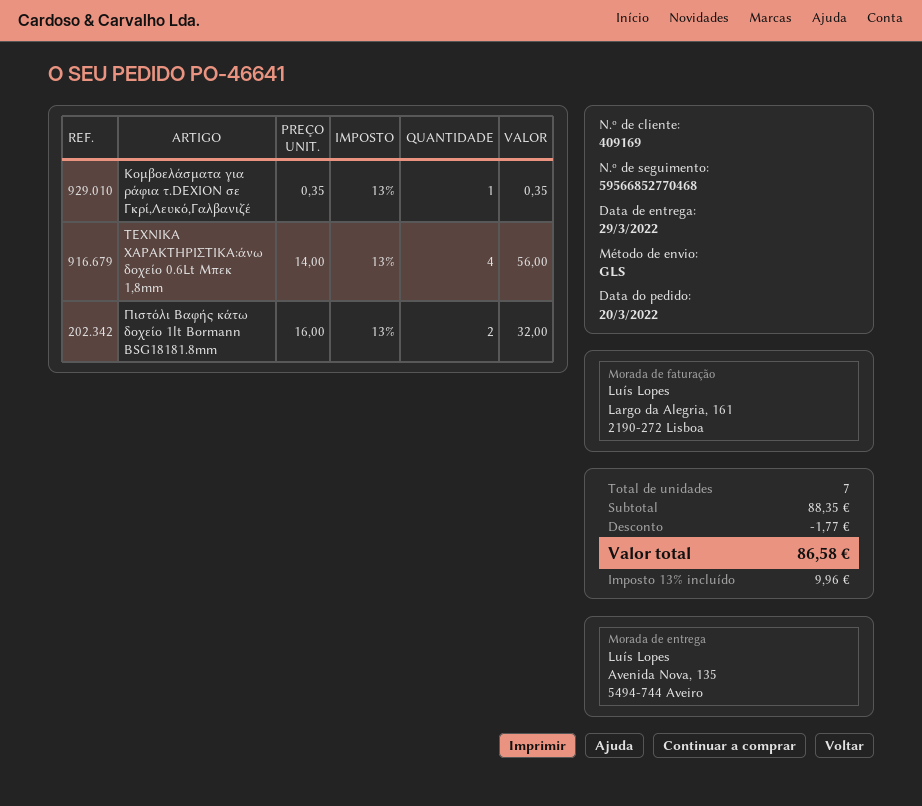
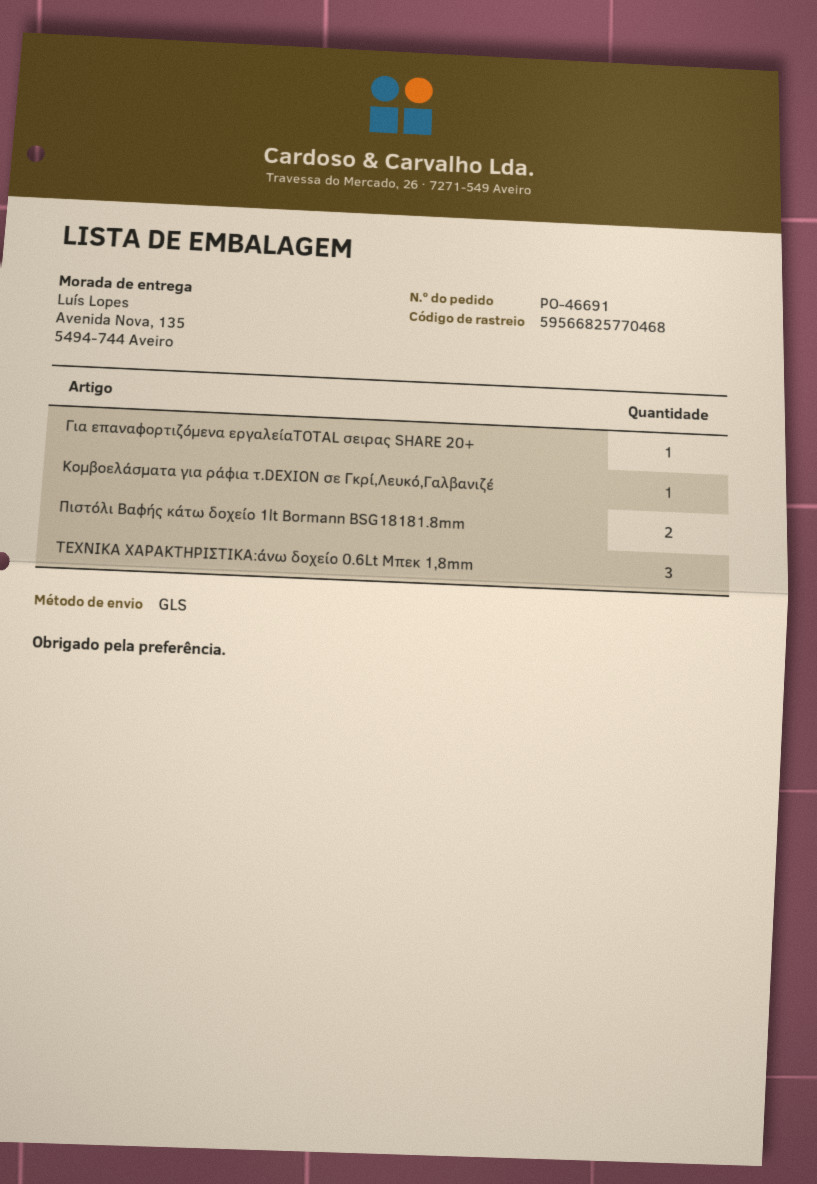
order number: PO-46641 -> PO-46691
tracking number: 59566852770468 -> 59566825770468
ΤΕΧΝΙΚΑ ΧΑΡΑΚΤΗΡΙΣΤΙΚΑ:άνω δοχείο 0.6Lt Μπεκ 1,8mm: 4 -> 3
Για επαναφορτιζόμενα εργαλείαTOTAL σειρας SHARE 20+: none -> 1

